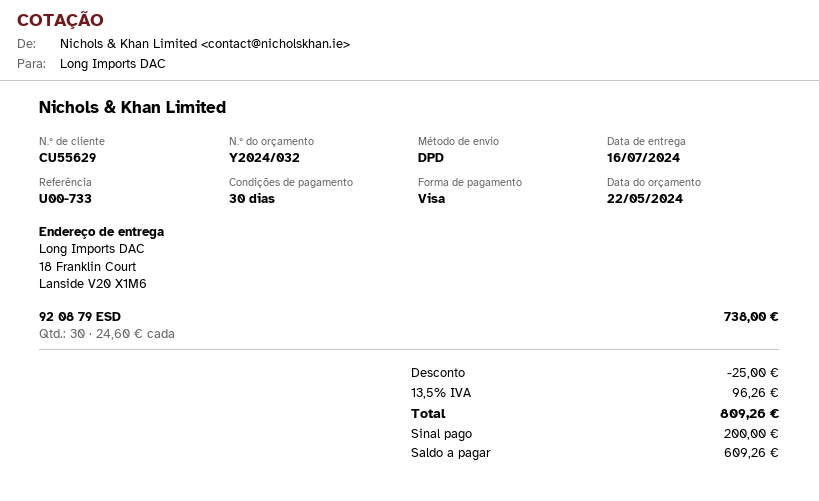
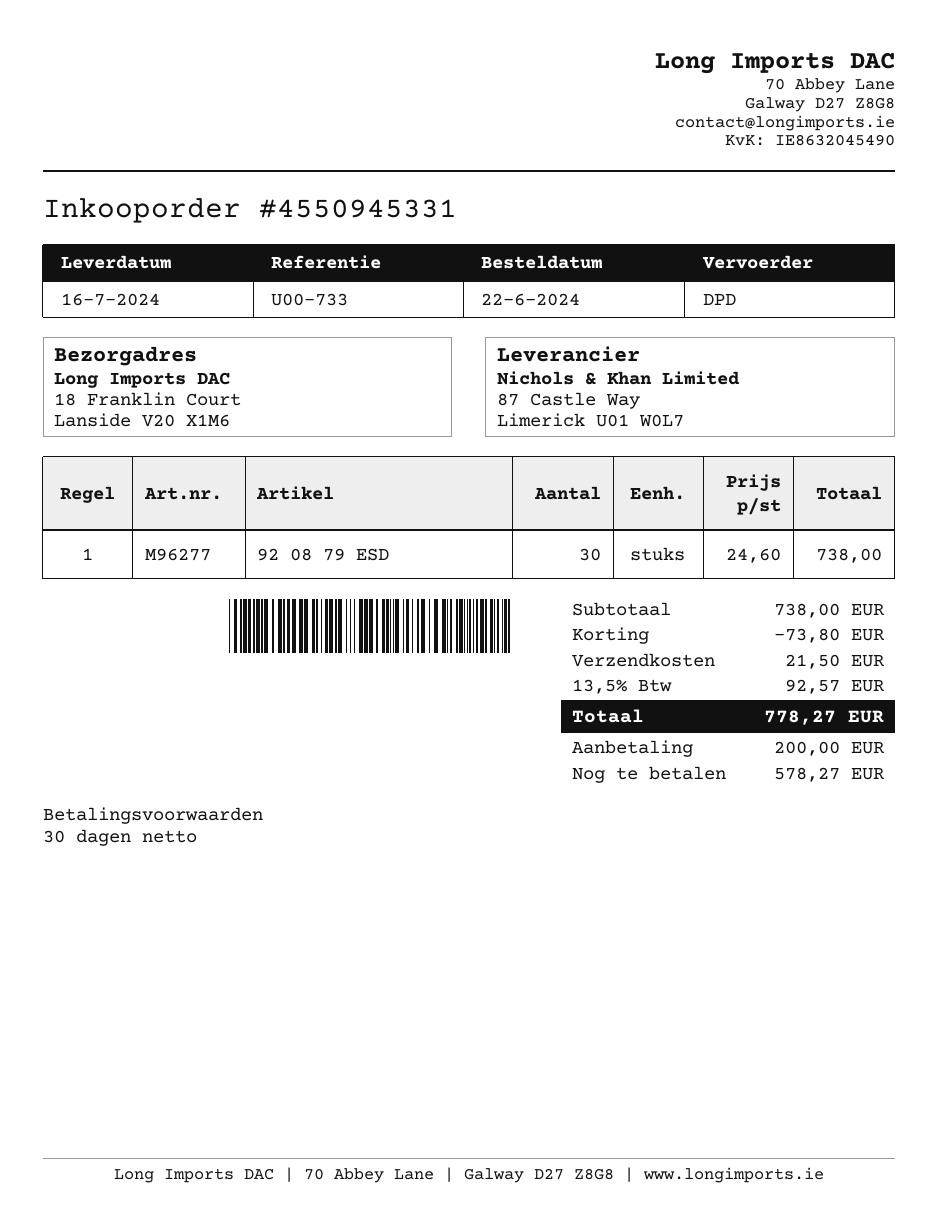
discount: 25.00 -> 73.80
shipping: none -> 21.50
tax: 13.5% = 96.26 -> 13.5% = 92.57
total: 809.26 -> 778.27
balance: 609.26 -> 578.27

